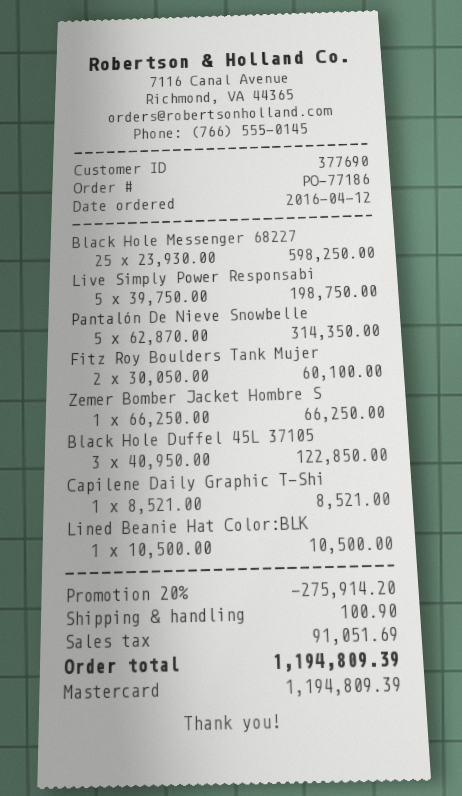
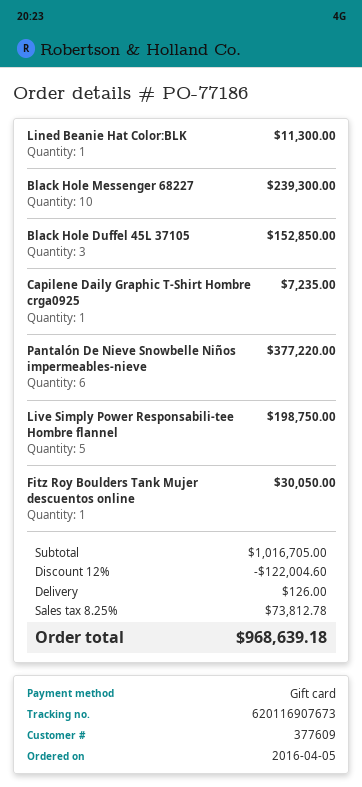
order date: 2016-04-12 -> 2016-04-05
customer number: 377690 -> 377609
payment method: Mastercard -> gift card
Black Hole Messenger 68227: 25 for 598250.00 -> 10 for 239300.00
Pantalón De Nieve Snowbelle: 5 for 314350.00 -> 6 for 377220.00
Fitz Roy Boulders Tank Mujer: 2 for 60100.00 -> 1 for 30050.00
Zemer Bomber Jacket Hombre S: 1 for 66250.00 -> none
Black Hole Duffel 45L 37105: 3 for 122850.00 -> 3 for 152850.00
Capilene Daily Graphic T-Shi: 1 for 8521.00 -> 1 for 7235.00
Lined Beanie Hat Color:BLK: 1 for 10500.00 -> 1 for 11300.00
discount: 20% = 275914.20 -> 12% = 122004.60
shipping: 100.90 -> 126.00
tax: 91051.69 -> 73812.78
total: 1194809.39 -> 968639.18

